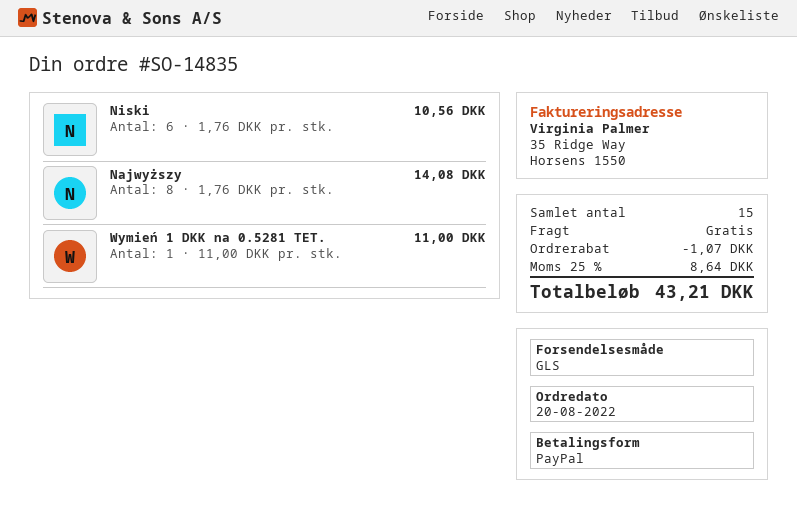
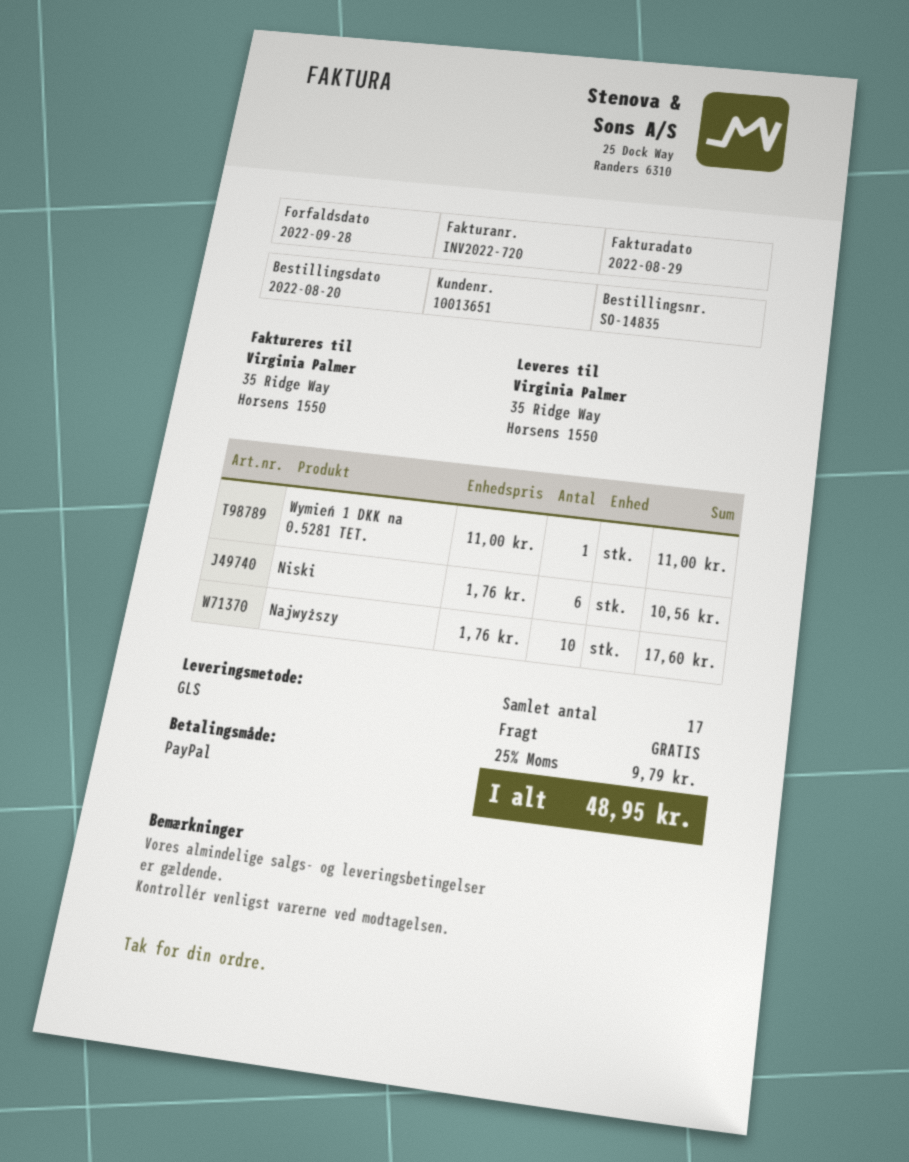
Najwyższy: 8 x 1.76 = 14.08 -> 10 x 1.76 = 17.60
total quantity: 15 -> 17
discount: 1.07 -> none
tax: 25% = 8.64 -> 25% = 9.79
total: 43.21 -> 48.95

